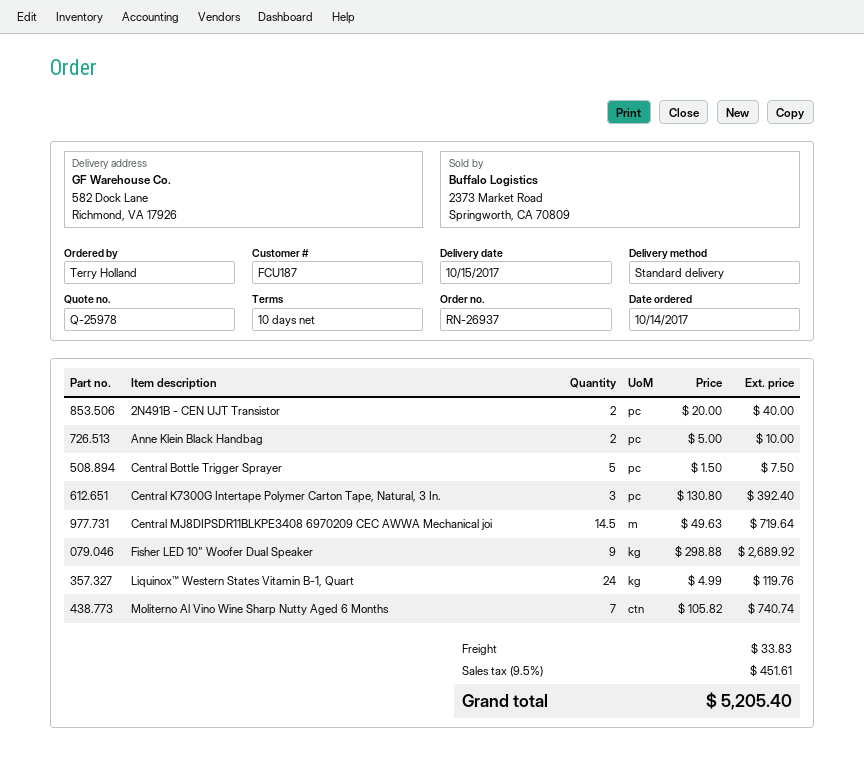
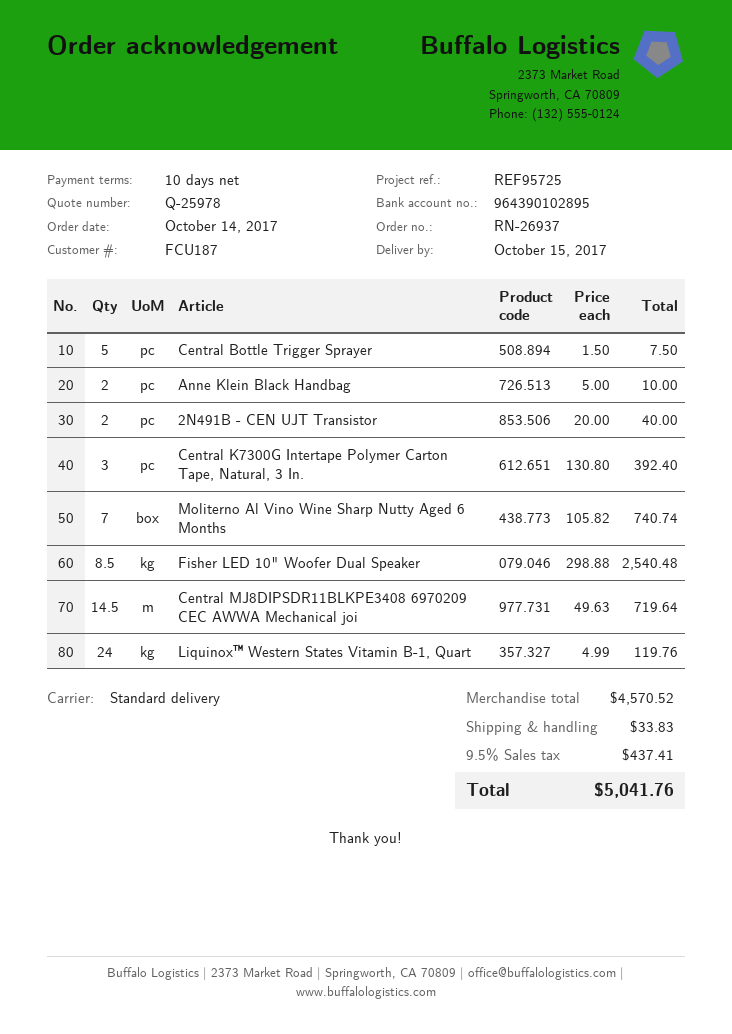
Fisher LED 10" Woofer Dual Speaker: 9 x 298.88 = 2689.92 -> 8.5 x 298.88 = 2540.48
tax: 9.5% = 451.61 -> 9.5% = 437.41
total: 5205.40 -> 5041.76

